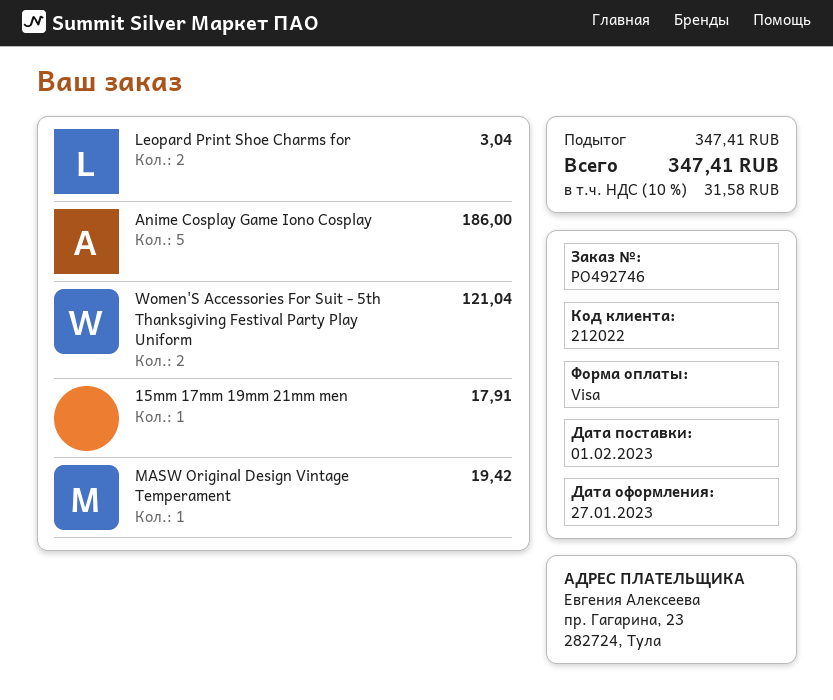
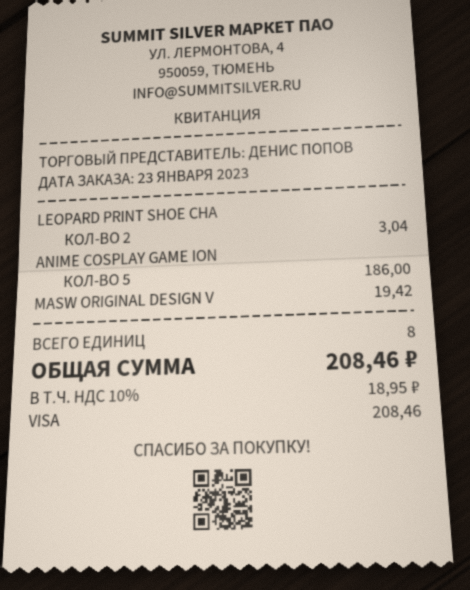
order date: 2023-01-27 -> 2023-01-23
Women'S Accessories For Suit - 5th Thanksgiving Festival Party Play Uniform: 2 for 121.04 -> none
15mm 17mm 19mm 21mm men: 1 for 17.91 -> none
tax: 10% = 31.58 -> 10% = 18.95
total: 347.41 -> 208.46

